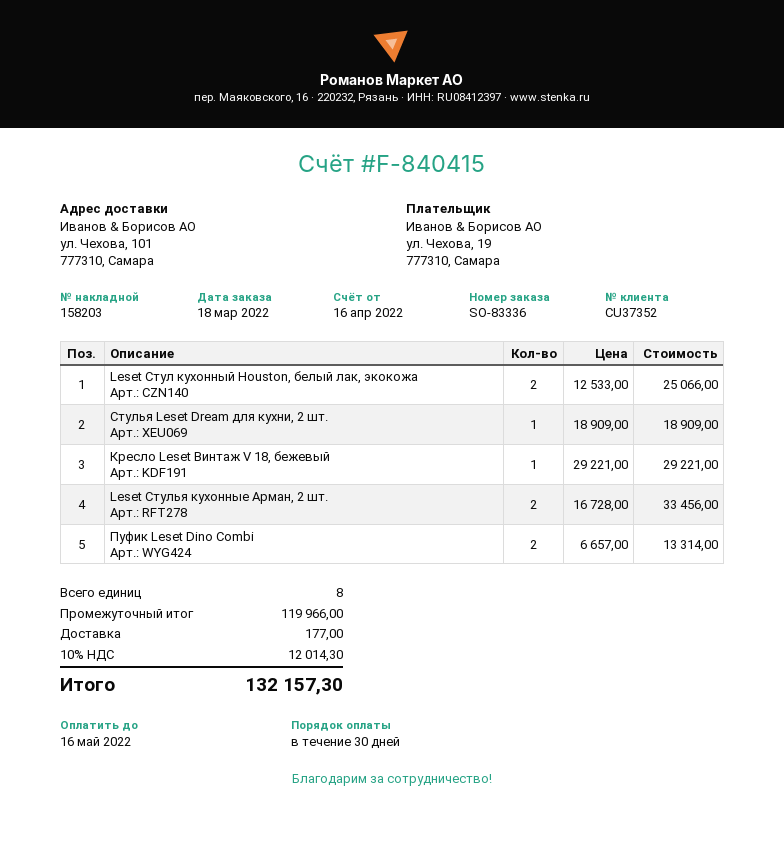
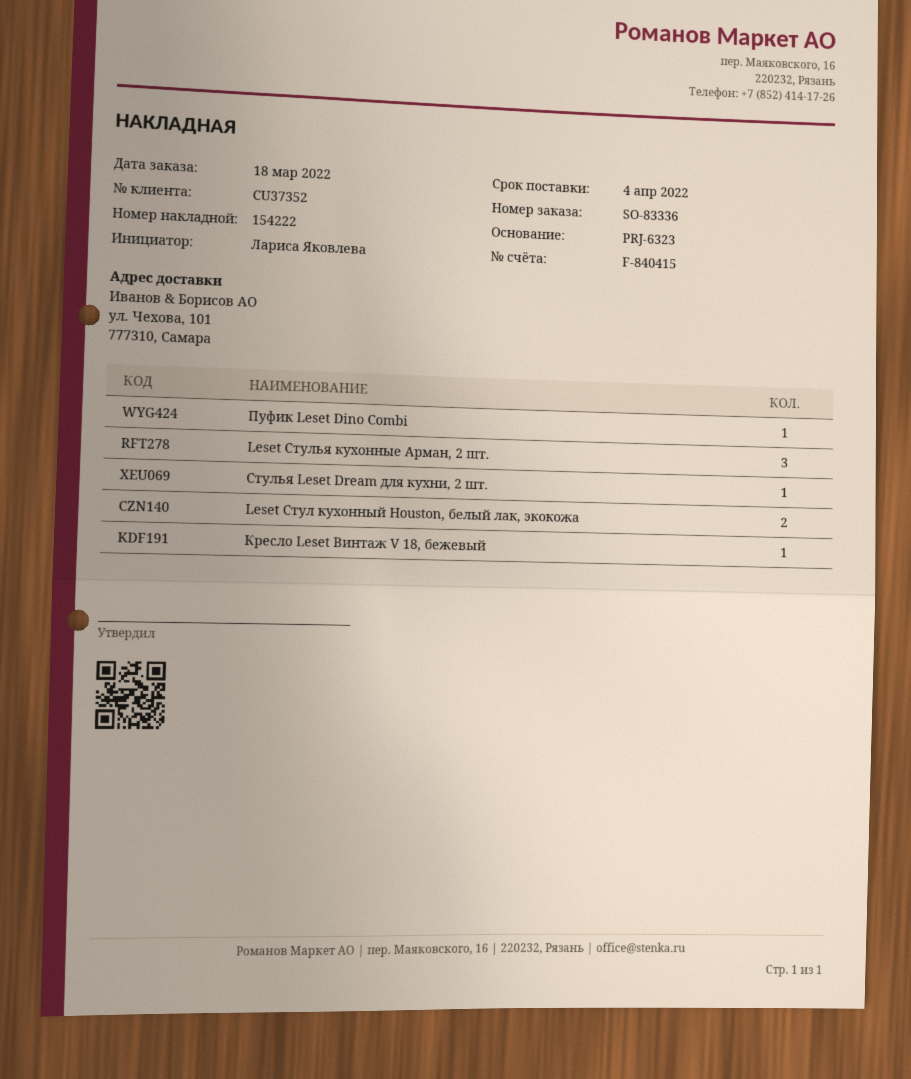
delivery note number: 158203 -> 154222
Leset Стулья кухонные Арман, 2 шт.: 2 -> 3
Пуфик Leset Dino Combi: 2 -> 1

